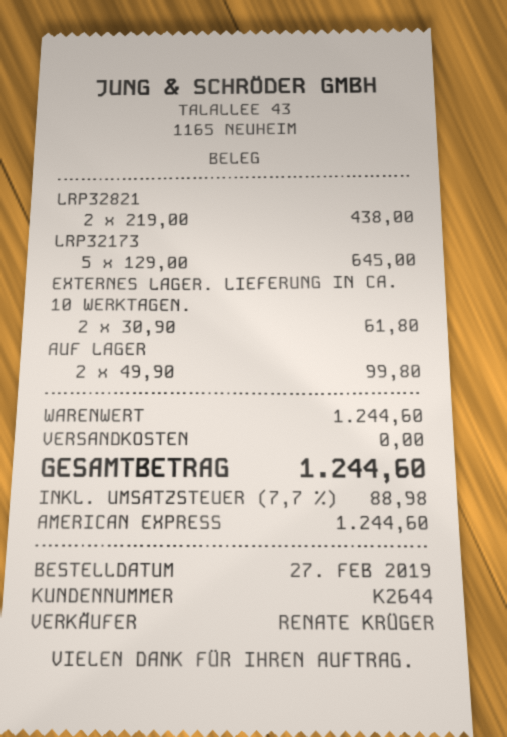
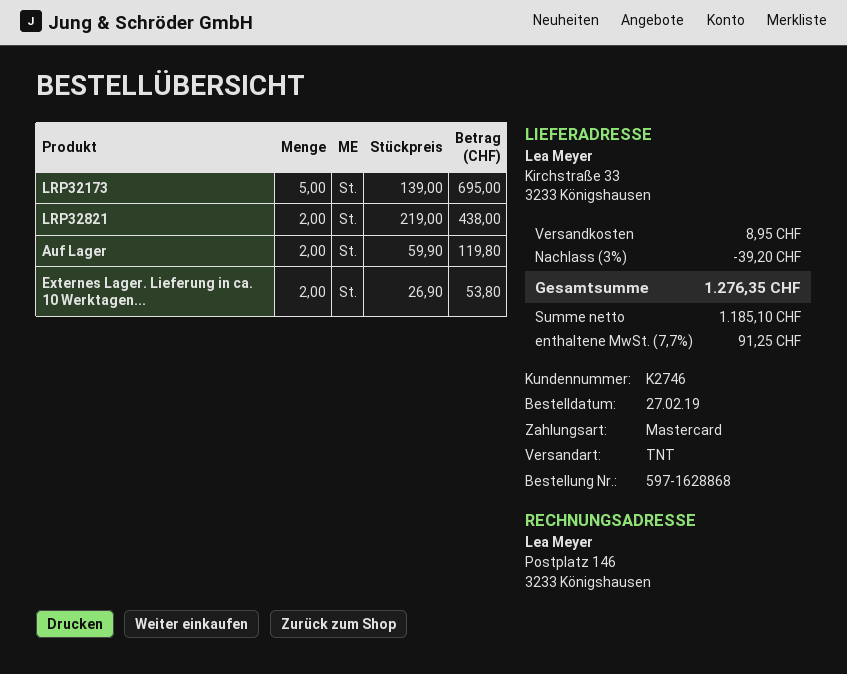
customer number: K2644 -> K2746
payment method: American Express -> Mastercard
LRP32173: 5 x 129.00 = 645.00 -> 5 x 139.00 = 695.00
EXTERNES LAGER. LIEFERUNG IN CA. 10 WERKTAGEN.: 2 x 30.90 = 61.80 -> 2 x 26.90 = 53.80
AUF LAGER: 2 x 49.90 = 99.80 -> 2 x 59.90 = 119.80
discount: none -> 3% = 39.20
shipping: 0.00 -> 8.95
tax: 7.7% = 88.98 -> 7.7% = 91.25
total: 1244.60 -> 1276.35

